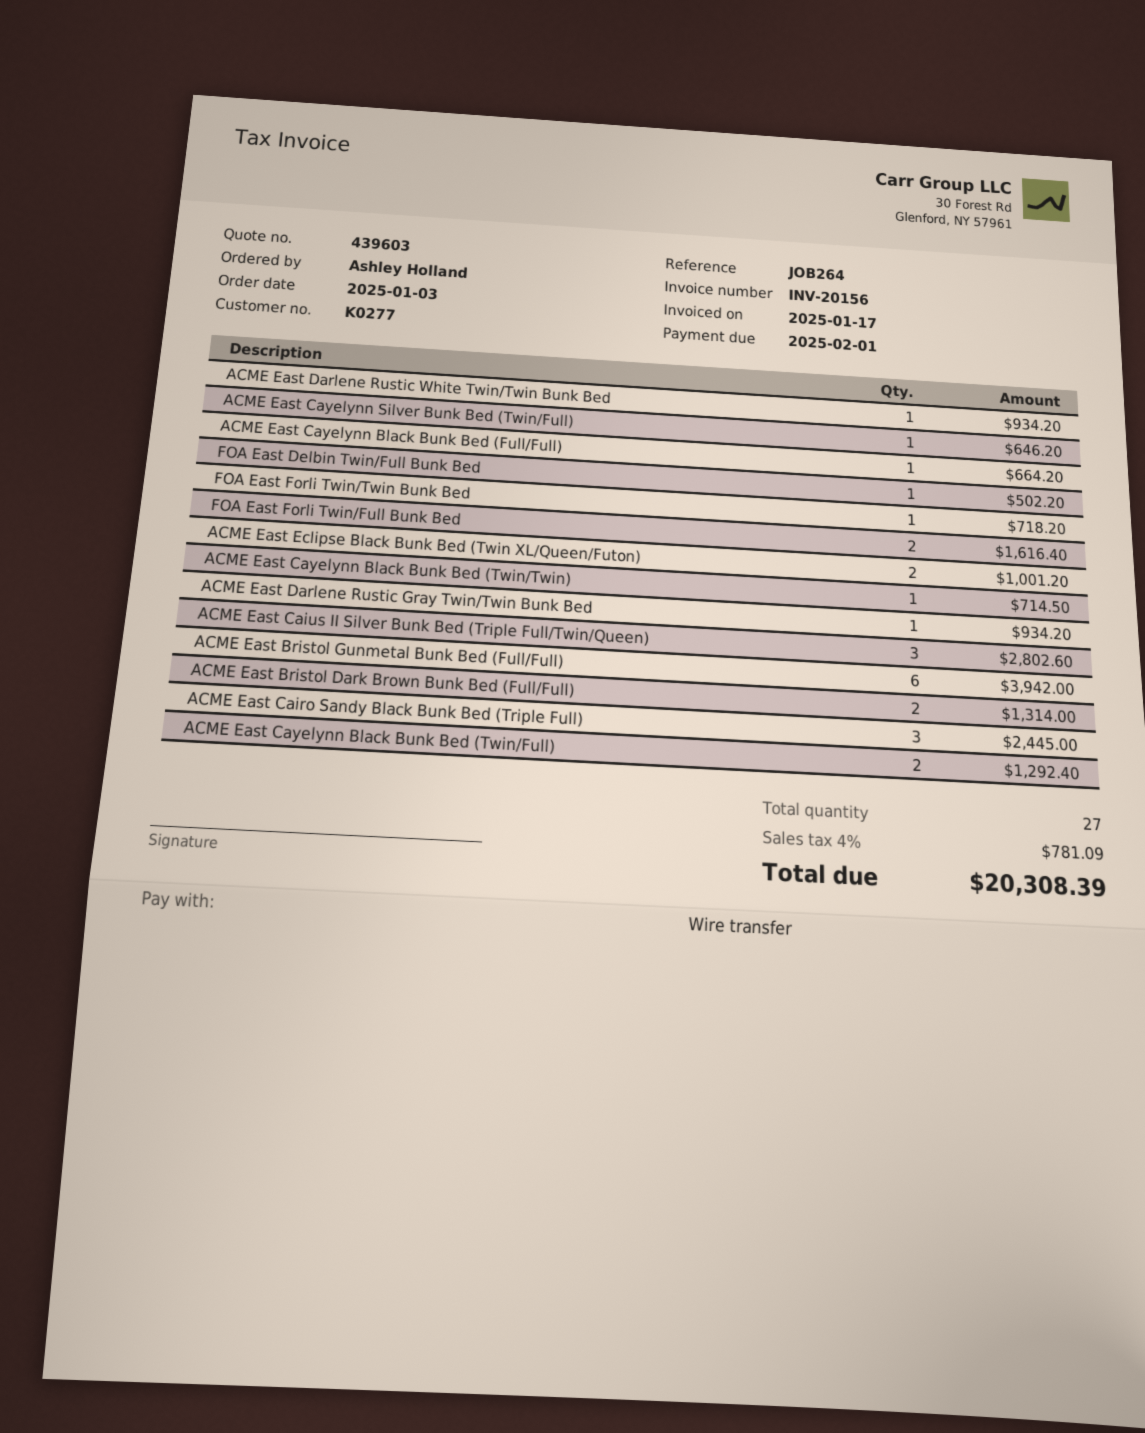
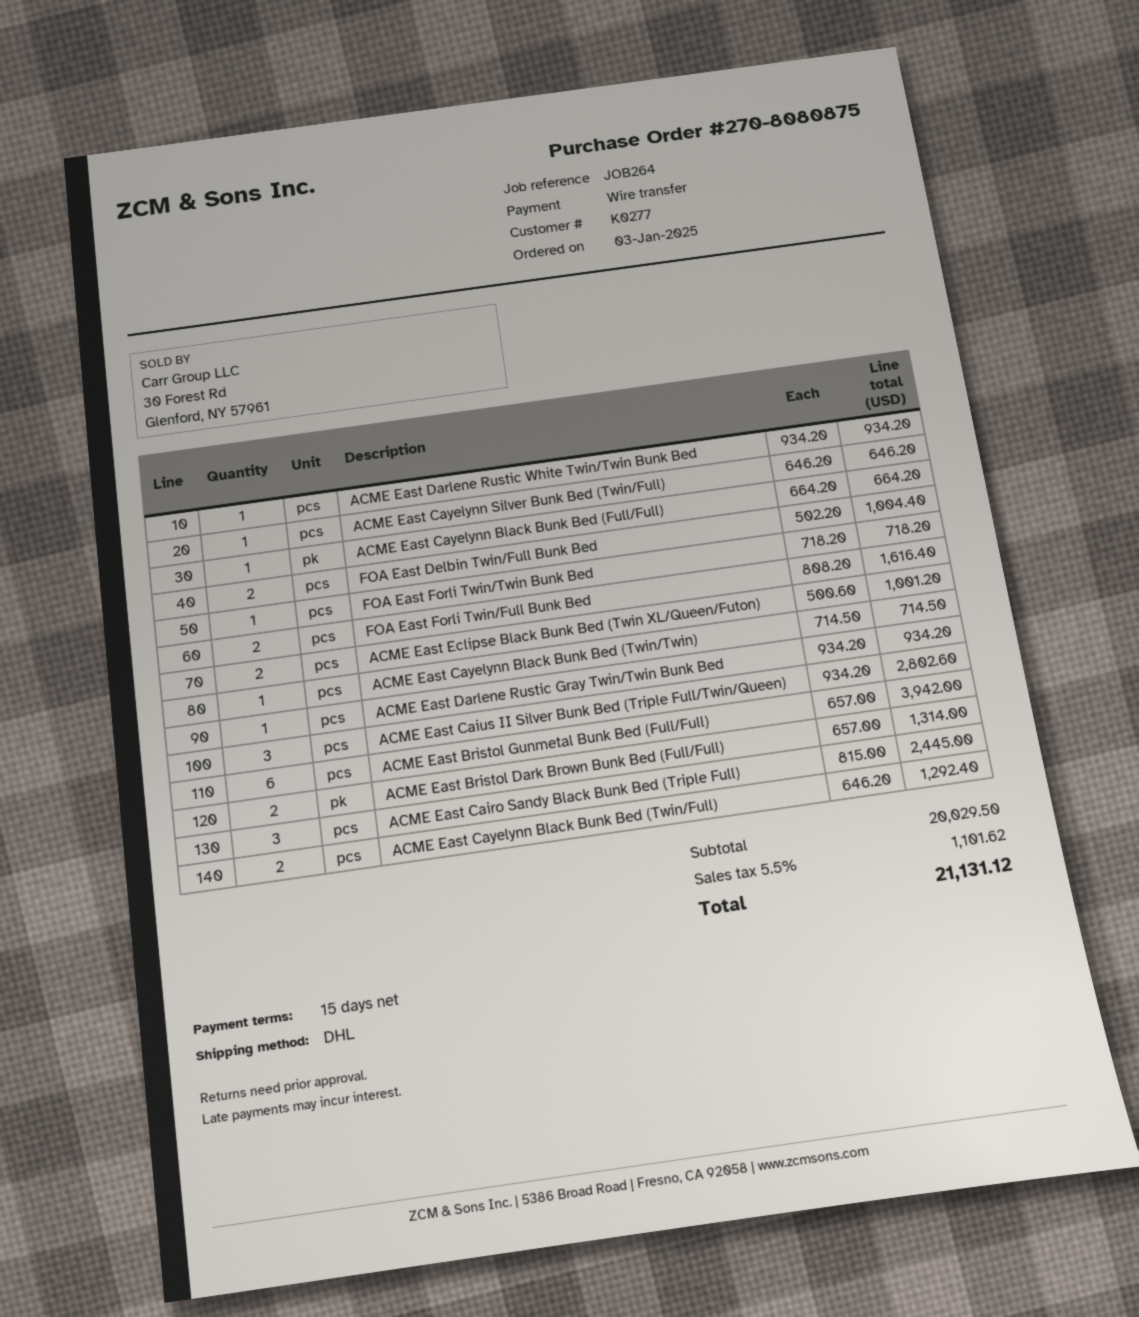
FOA East Delbin Twin/Full Bunk Bed: 1 for 502.20 -> 2 for 1004.40
tax: 4% = 781.09 -> 5.5% = 1101.62
total: 20308.39 -> 21131.12

